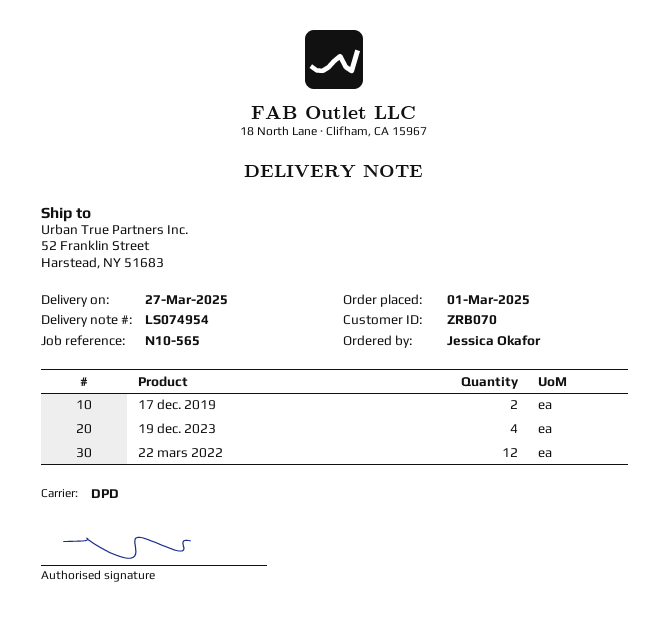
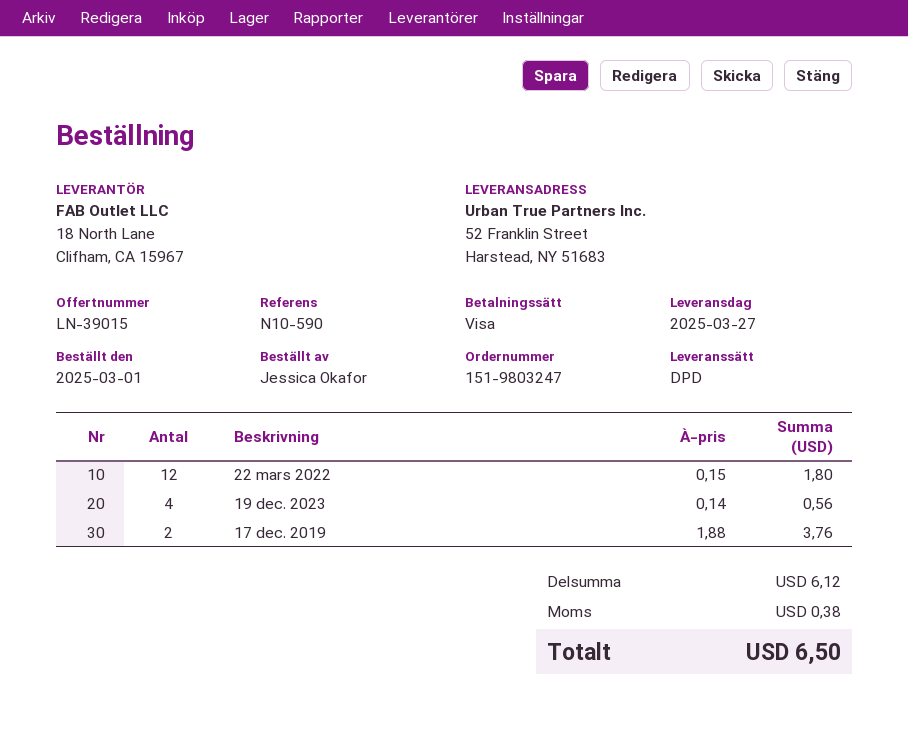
reference: N10-565 -> N10-590

